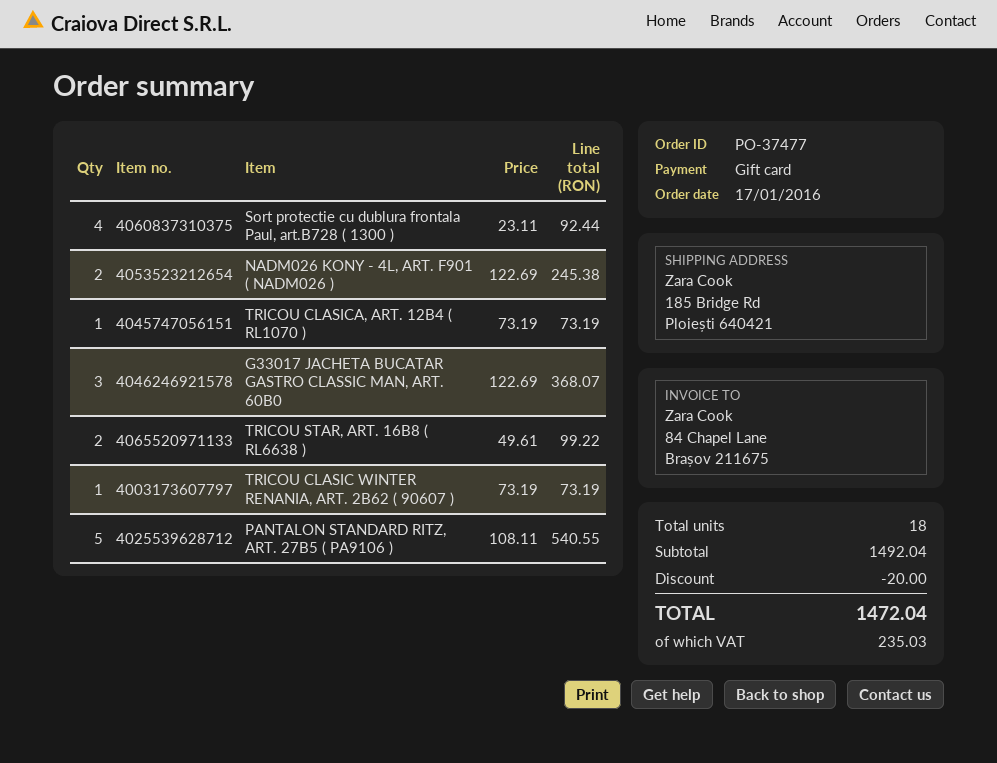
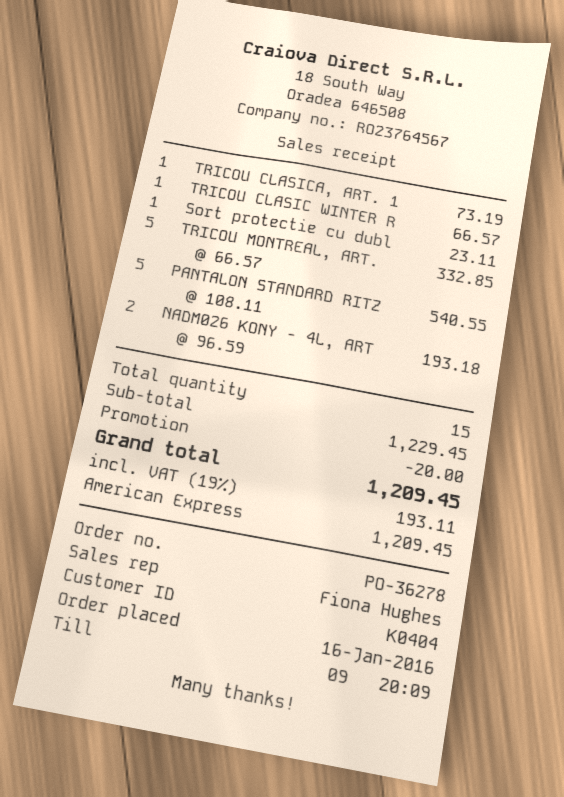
order number: PO-37477 -> PO-36278
order date: 2016-01-17 -> 2016-01-16
payment method: gift card -> American Express
Sort protectie cu dublura frontala Paul, art.B728 ( 1300 ): 4 x 23.11 = 92.44 -> 1 x 23.11 = 23.11
NADM026 KONY - 4L, ART. F901 ( NADM026 ): 2 x 122.69 = 245.38 -> 2 x 96.59 = 193.18
G33017 JACHETA BUCATAR GASTRO CLASSIC MAN, ART. 60B0: 3 x 122.69 = 368.07 -> none
TRICOU STAR, ART. 16B8 ( RL6638 ): 2 x 49.61 = 99.22 -> none
TRICOU CLASIC WINTER RENANIA, ART. 2B62 ( 90607 ): 1 x 73.19 = 73.19 -> 1 x 66.57 = 66.57
TRICOU MONTREAL, ART.: none -> 5 x 66.57 = 332.85
total quantity: 18 -> 15
subtotal: 1492.04 -> 1229.45
tax: 235.03 -> 193.11
total: 1472.04 -> 1209.45

